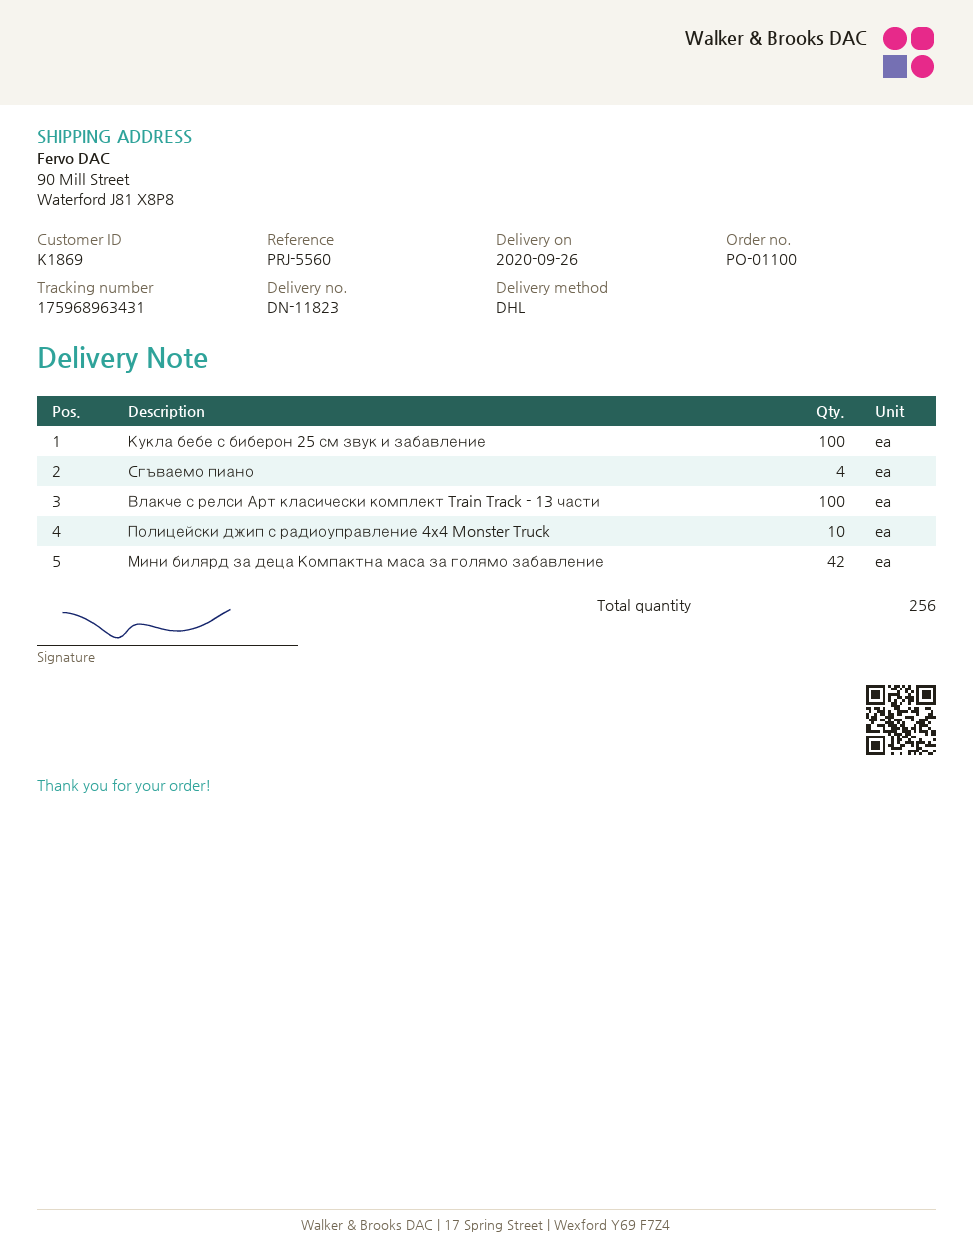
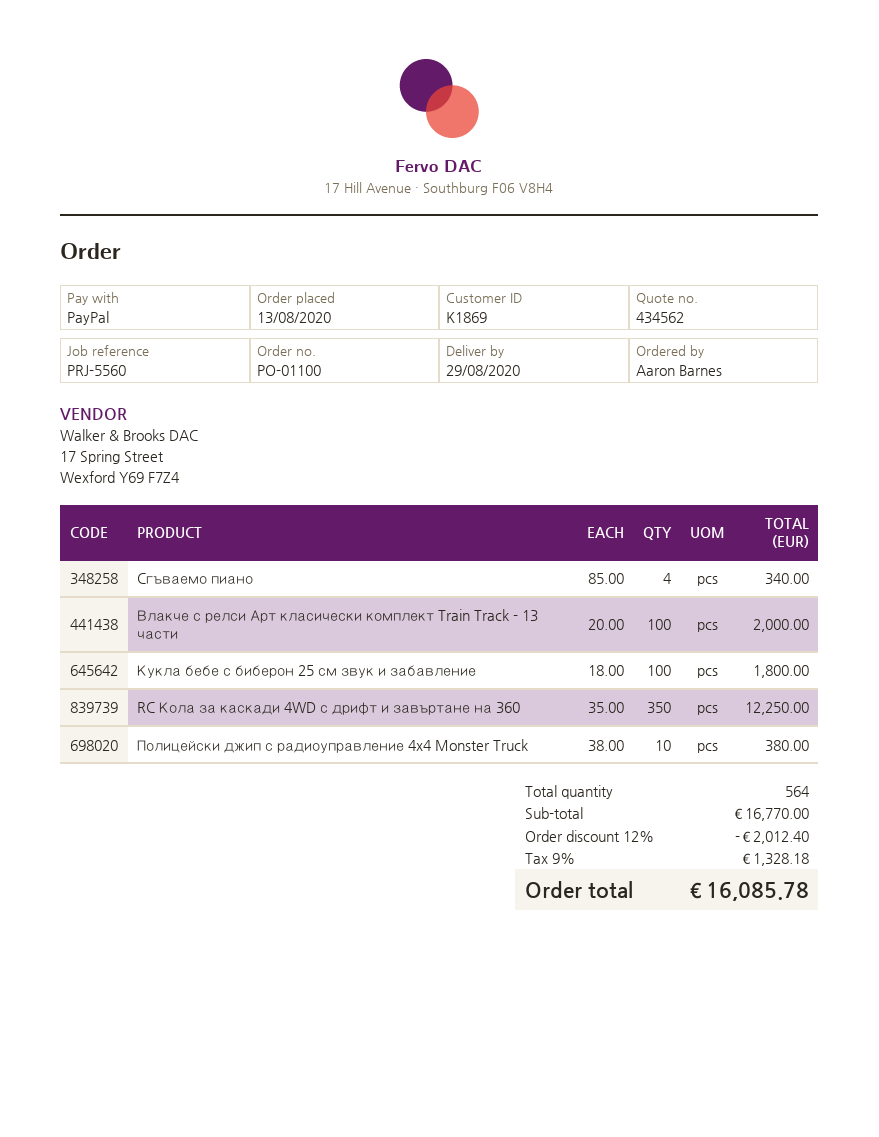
delivery date: 2020-09-26 -> 2020-08-29
Мини билярд за деца Компактна маса за голямо забавление: 42 -> none
RC Кола за каскади 4WD с дрифт и завъртане на 360: none -> 350
total quantity: 256 -> 564

